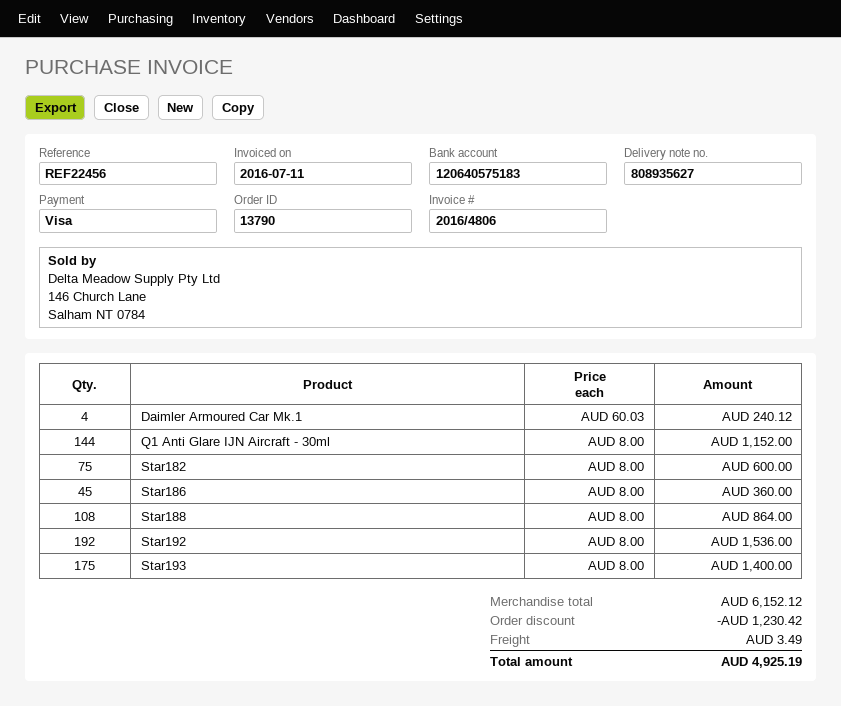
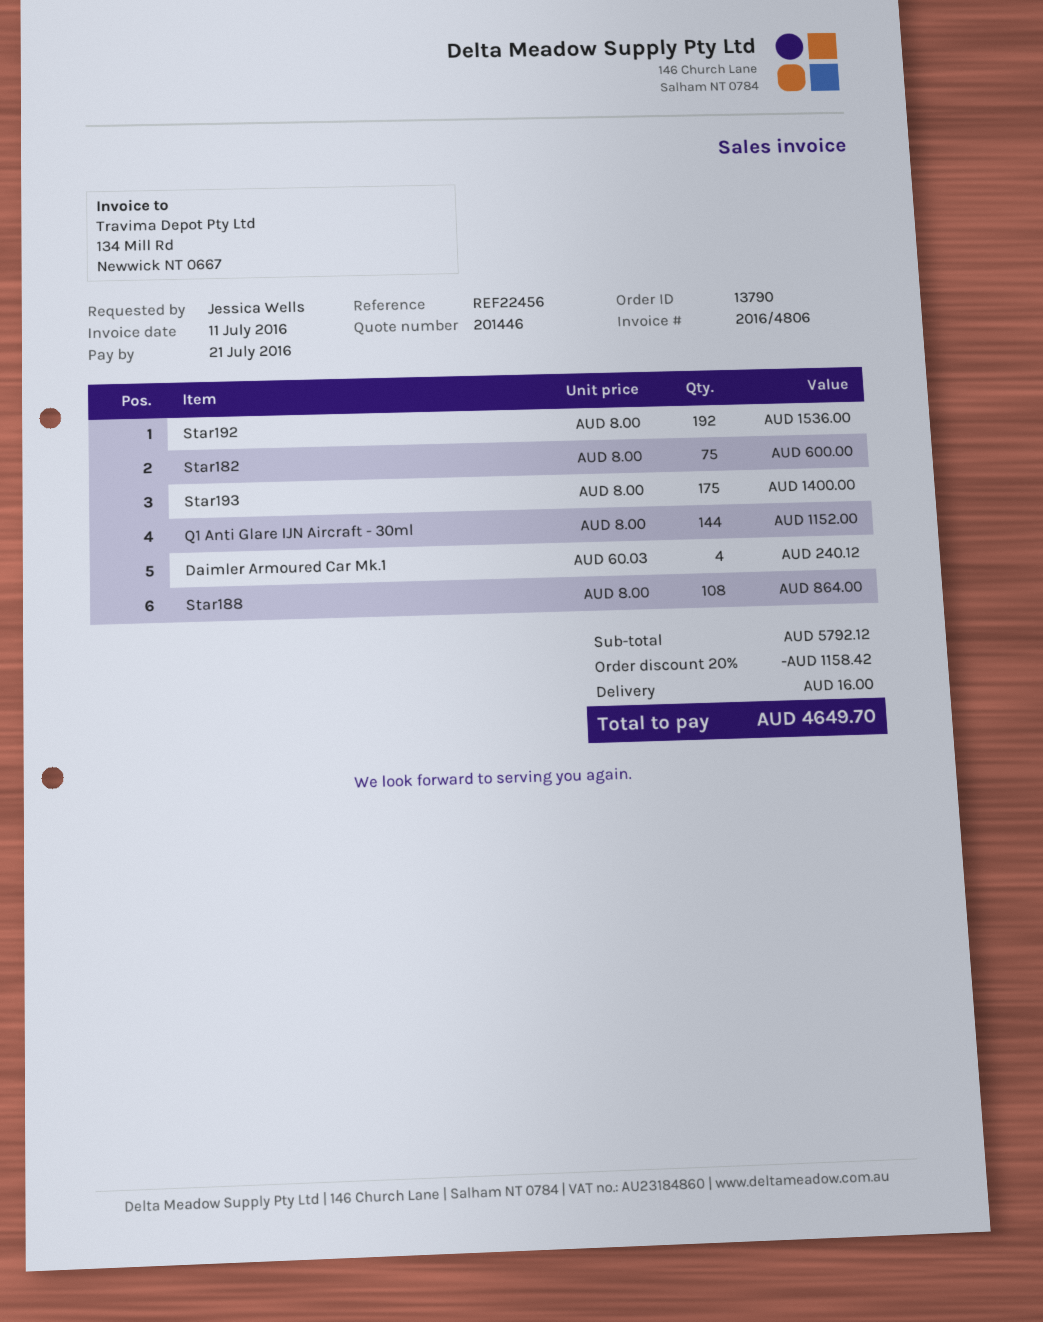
Star186: 45 x 8.00 = 360.00 -> none
subtotal: 6152.12 -> 5792.12
discount: 1230.42 -> 1158.42
shipping: 3.49 -> 16.00
total: 4925.19 -> 4649.70

